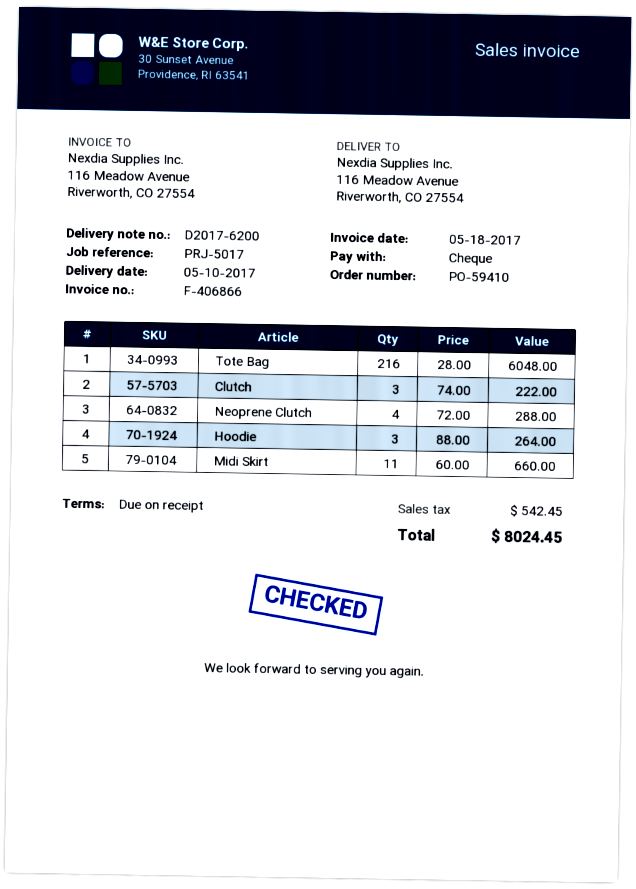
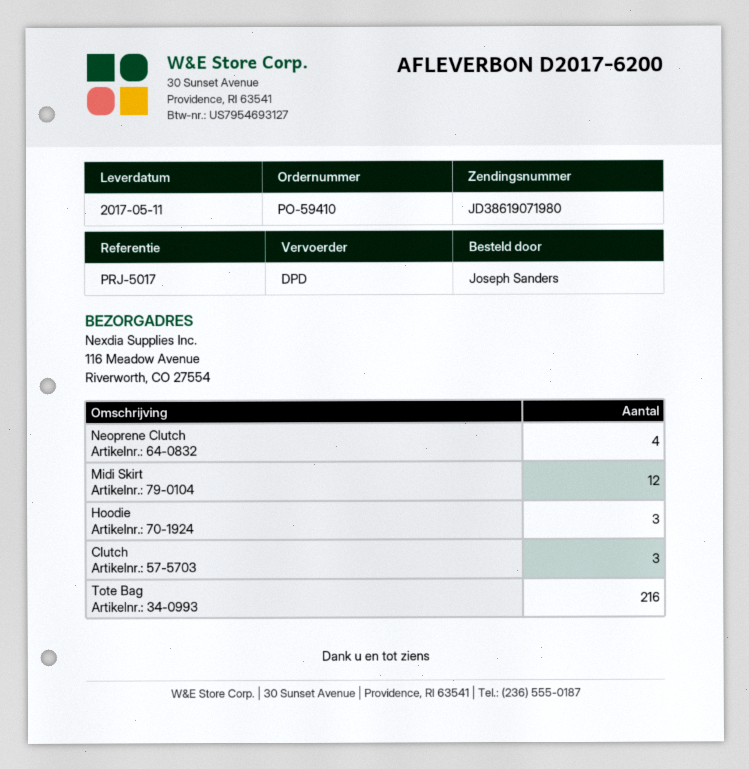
delivery date: 2017-05-10 -> 2017-05-11
Midi Skirt: 11 -> 12

